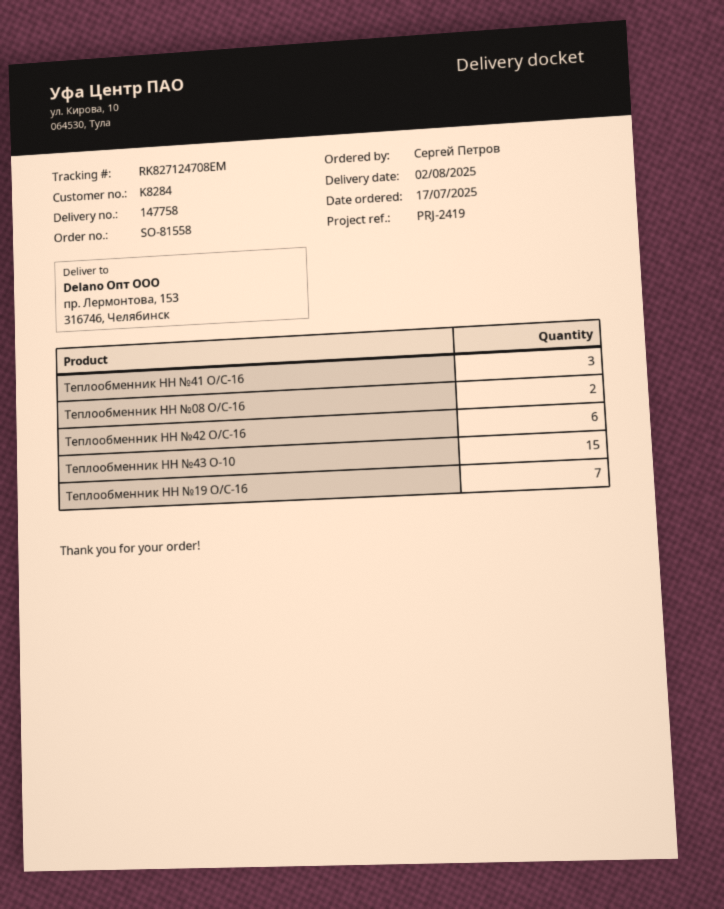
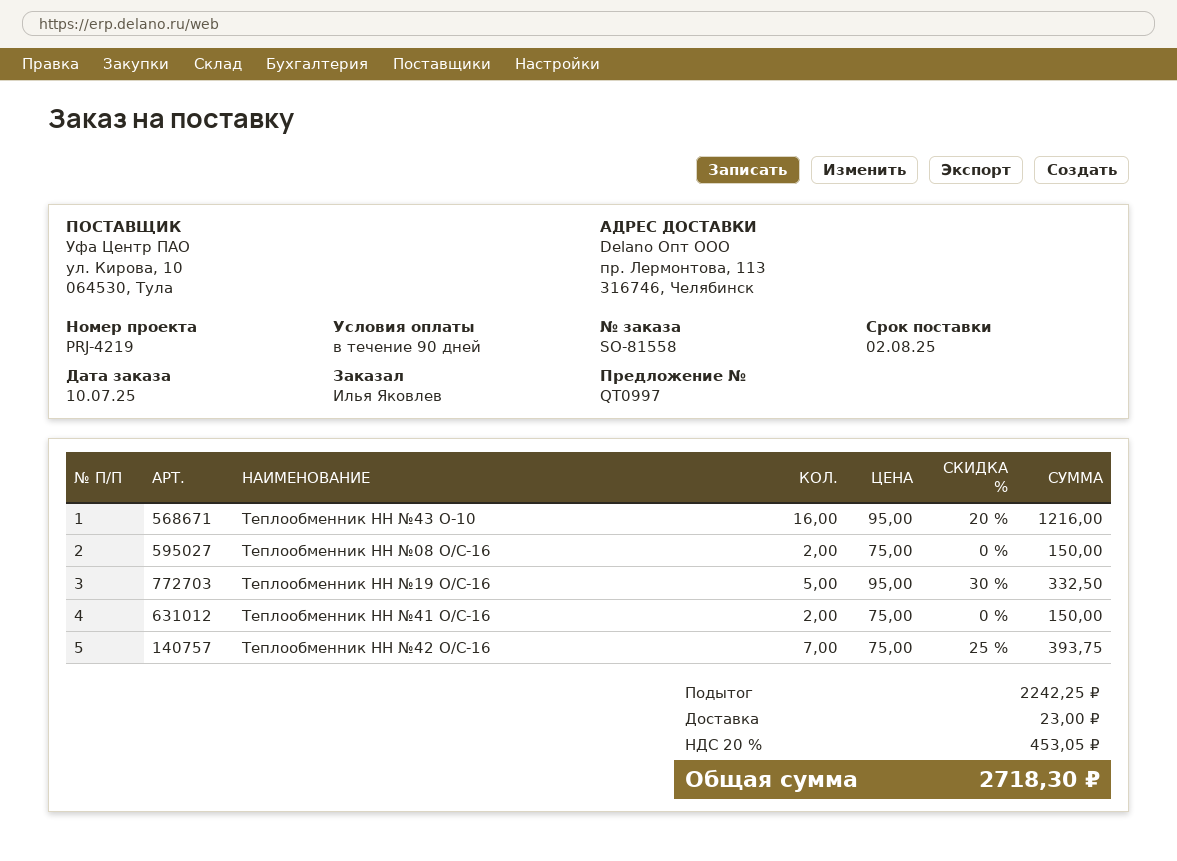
order date: 2025-07-17 -> 2025-07-10
reference: PRJ-2419 -> PRJ-4219
ordered by: Сергей Петров -> Илья Яковлев
ship to: пр. Лермонтова, 153, 316746, Челябинск -> пр. Лермонтова, 113, 316746, Челябинск
Теплообменник НН №41 О/С-16: 3 -> 2
Теплообменник НН №42 О/С-16: 6 -> 7
Теплообменник HH №43 О-10: 15 -> 16
Теплообменник НН №19 О/С-16: 7 -> 5

